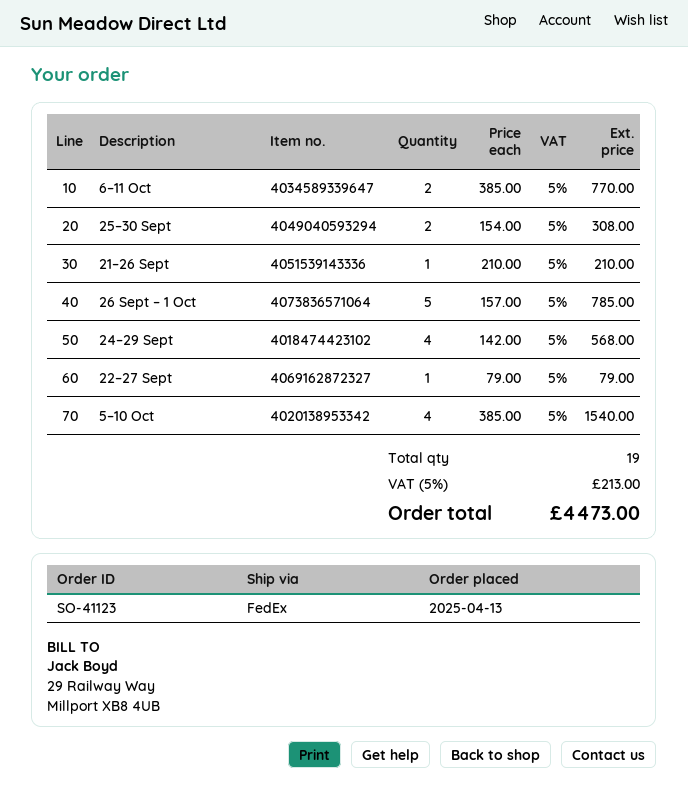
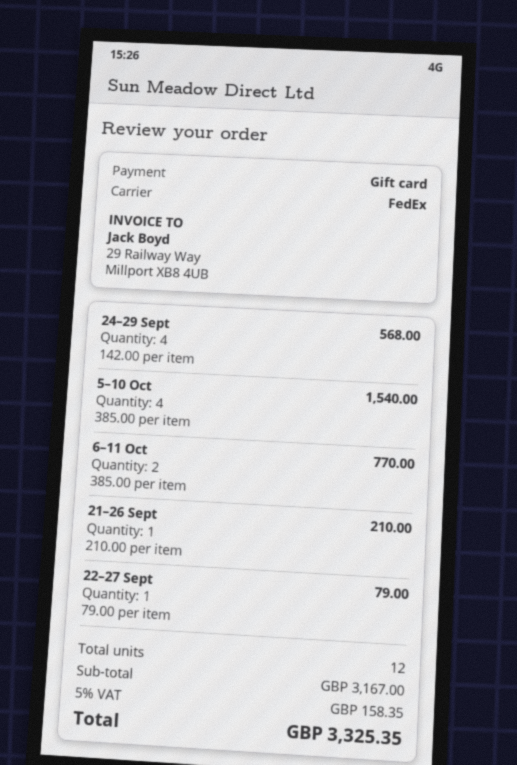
25–30 Sept: 2 x 154.00 = 308.00 -> none
26 Sept – 1 Oct: 5 x 157.00 = 785.00 -> none
total quantity: 19 -> 12
tax: 5% = 213.00 -> 5% = 158.35
total: 4473.00 -> 3325.35

